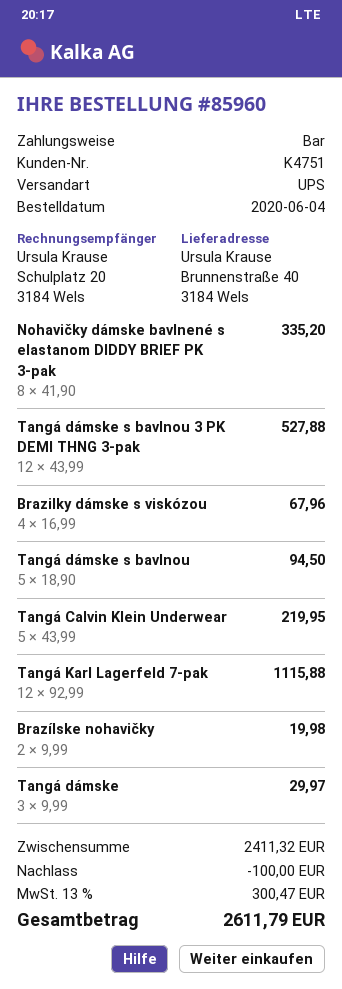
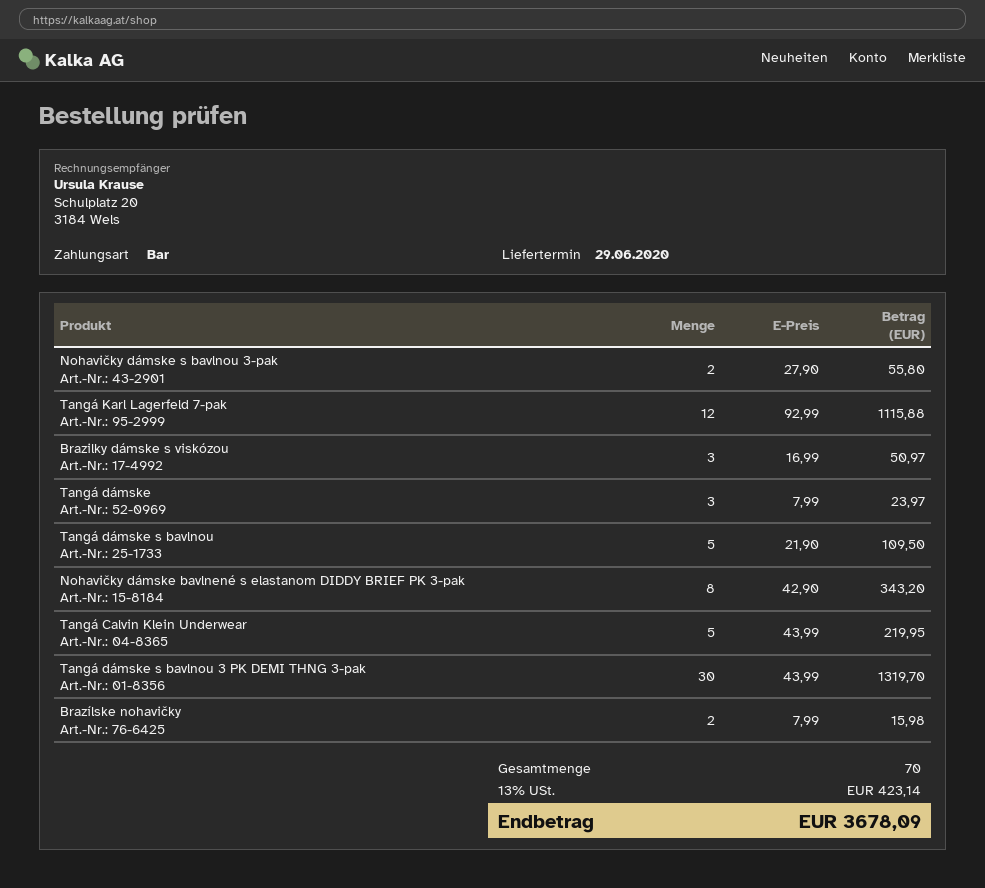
Nohavičky dámske bavlnené s elastanom DIDDY BRIEF PK 3-pak: 8 x 41.90 = 335.20 -> 8 x 42.90 = 343.20
Tangá dámske s bavlnou 3 PK DEMI THNG 3-pak: 12 x 43.99 = 527.88 -> 30 x 43.99 = 1319.70
Brazilky dámske s viskózou: 4 x 16.99 = 67.96 -> 3 x 16.99 = 50.97
Tangá dámske s bavlnou: 5 x 18.90 = 94.50 -> 5 x 21.90 = 109.50
Brazílske nohavičky: 2 x 9.99 = 19.98 -> 2 x 7.99 = 15.98
Tangá dámske: 3 x 9.99 = 29.97 -> 3 x 7.99 = 23.97
Nohavičky dámske s bavlnou 3-pak: none -> 2 x 27.90 = 55.80
discount: 100.00 -> none
tax: 13% = 300.47 -> 13% = 423.14
total: 2611.79 -> 3678.09

